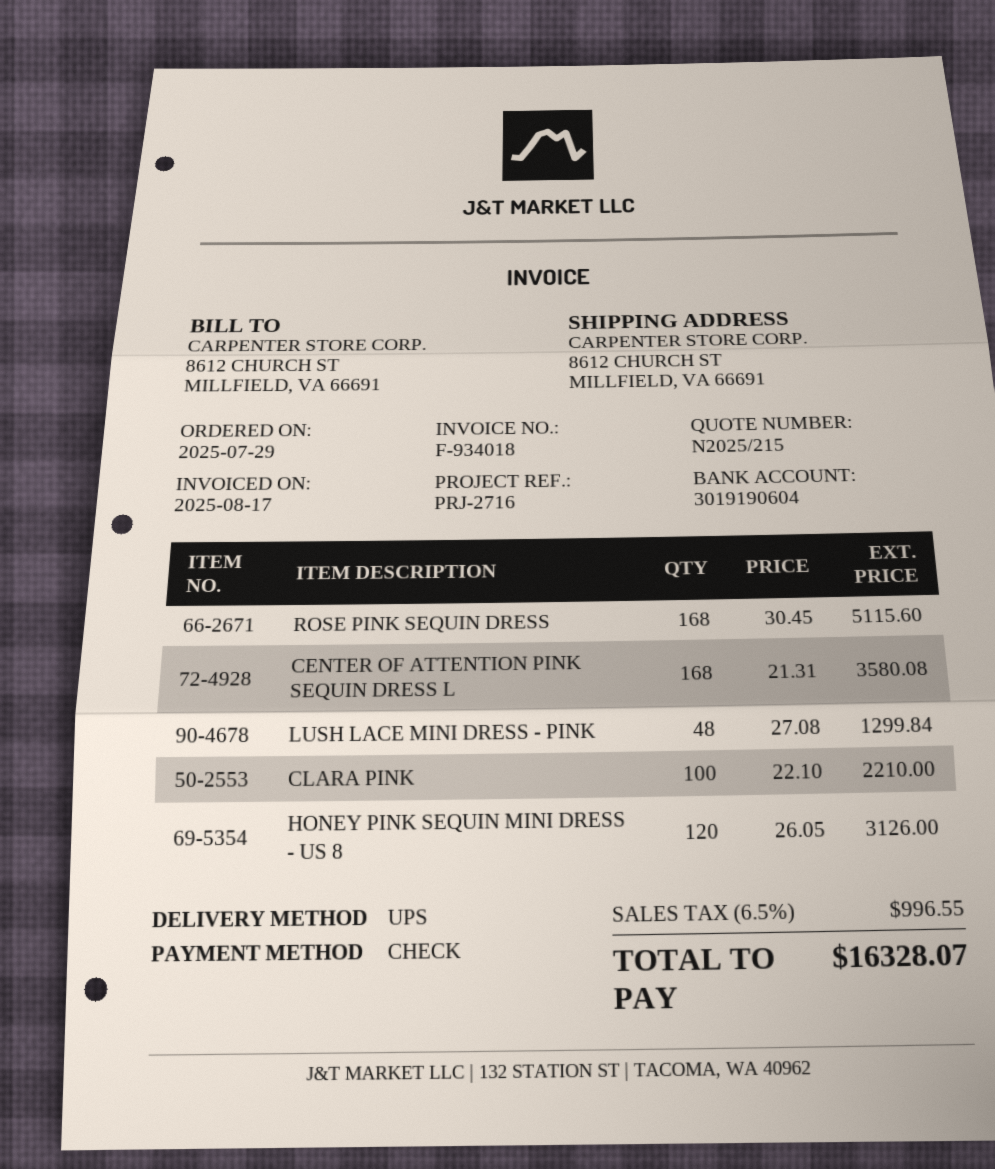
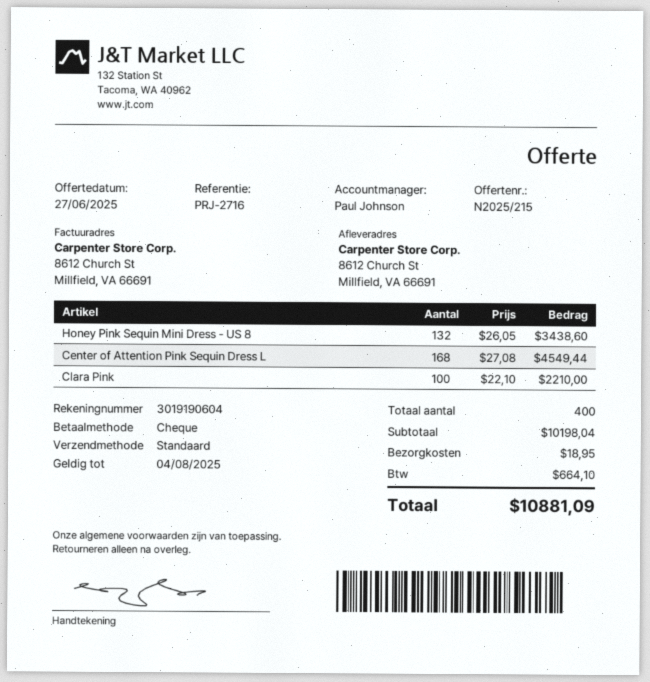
shipping method: UPS -> standard
ROSE PINK SEQUIN DRESS: 168 x 30.45 = 5115.60 -> none
CENTER OF ATTENTION PINK SEQUIN DRESS L: 168 x 21.31 = 3580.08 -> 168 x 27.08 = 4549.44
LUSH LACE MINI DRESS - PINK: 48 x 27.08 = 1299.84 -> none
HONEY PINK SEQUIN MINI DRESS - US 8: 120 x 26.05 = 3126.00 -> 132 x 26.05 = 3438.60
shipping: none -> 18.95
tax: 996.55 -> 664.10
total: 16328.07 -> 10881.09

